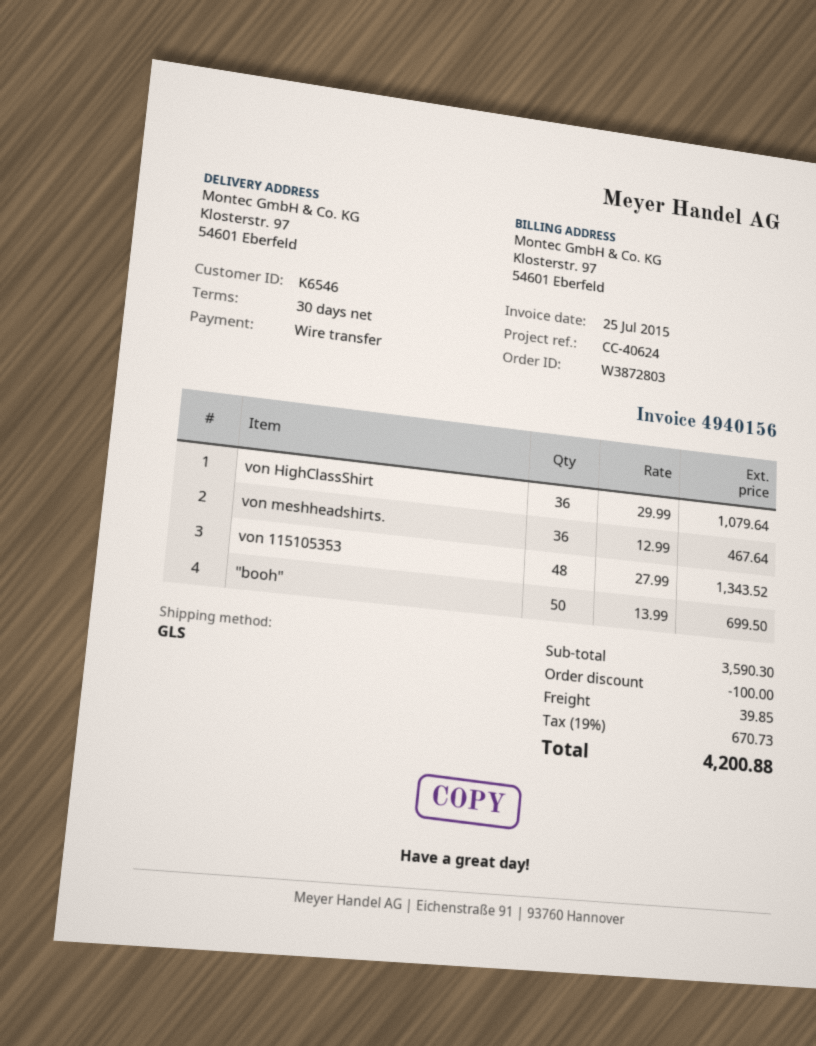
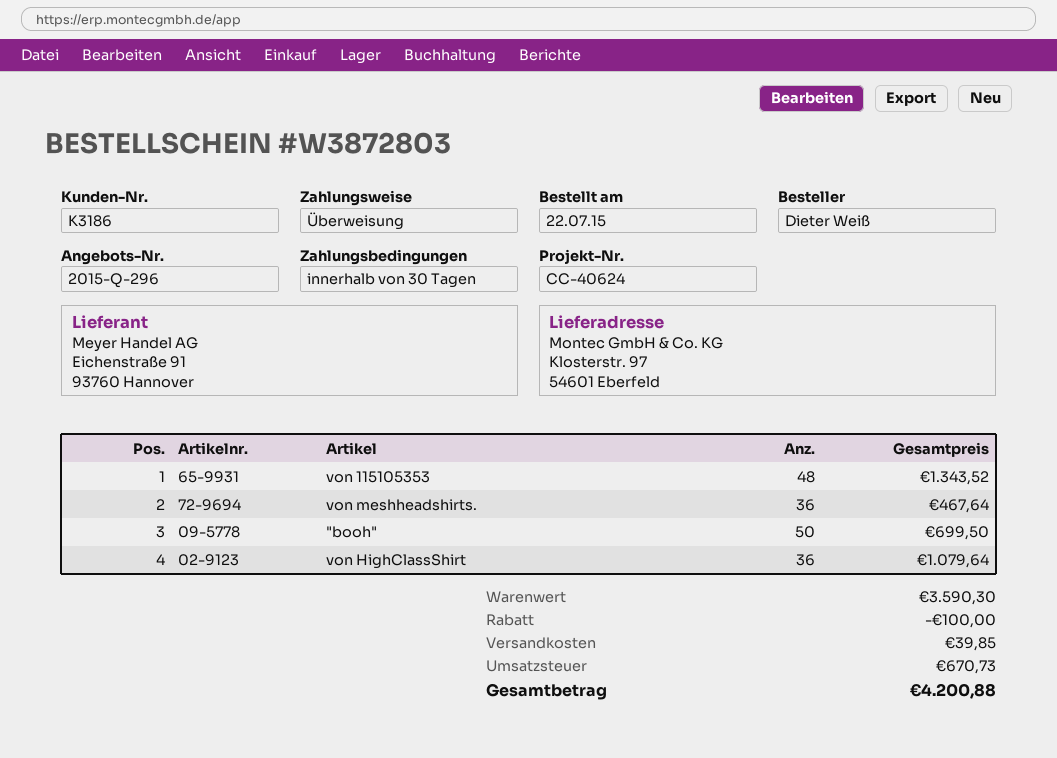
customer number: K6546 -> K3186

